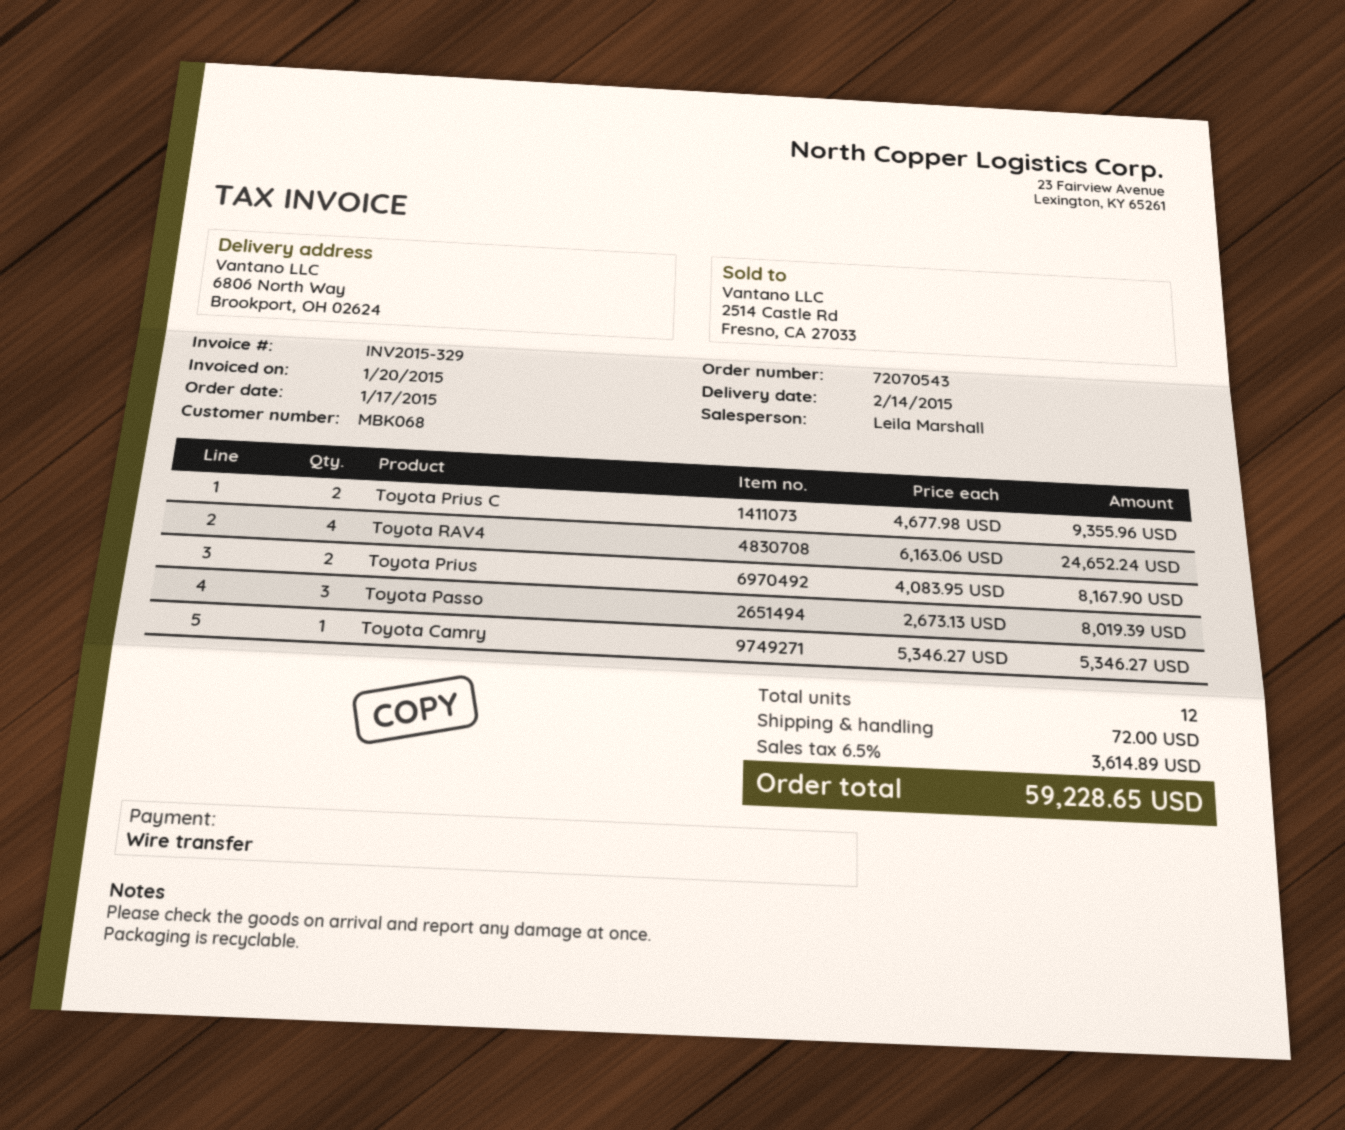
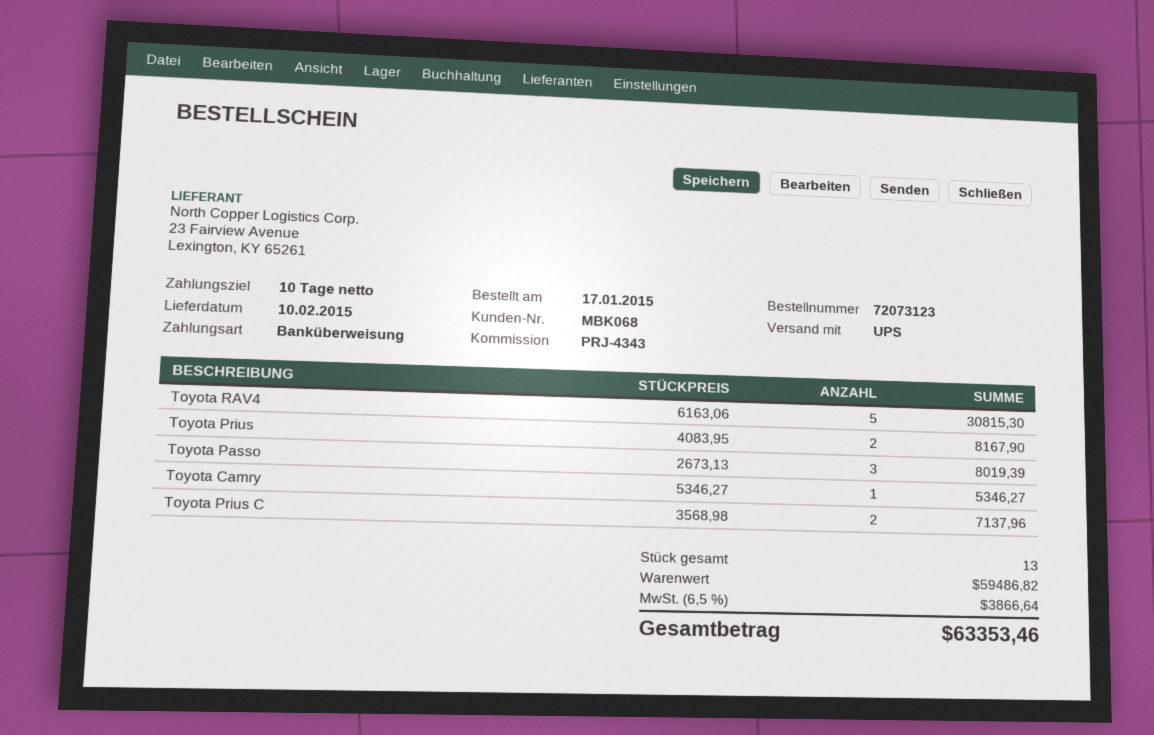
order number: 72070543 -> 72073123
delivery date: 2015-02-14 -> 2015-02-10
Toyota Prius C: 2 x 4677.98 = 9355.96 -> 2 x 3568.98 = 7137.96
Toyota RAV4: 4 x 6163.06 = 24652.24 -> 5 x 6163.06 = 30815.30
total quantity: 12 -> 13
shipping: 72.00 -> none
tax: 6.5% = 3614.89 -> 6.5% = 3866.64
total: 59228.65 -> 63353.46

